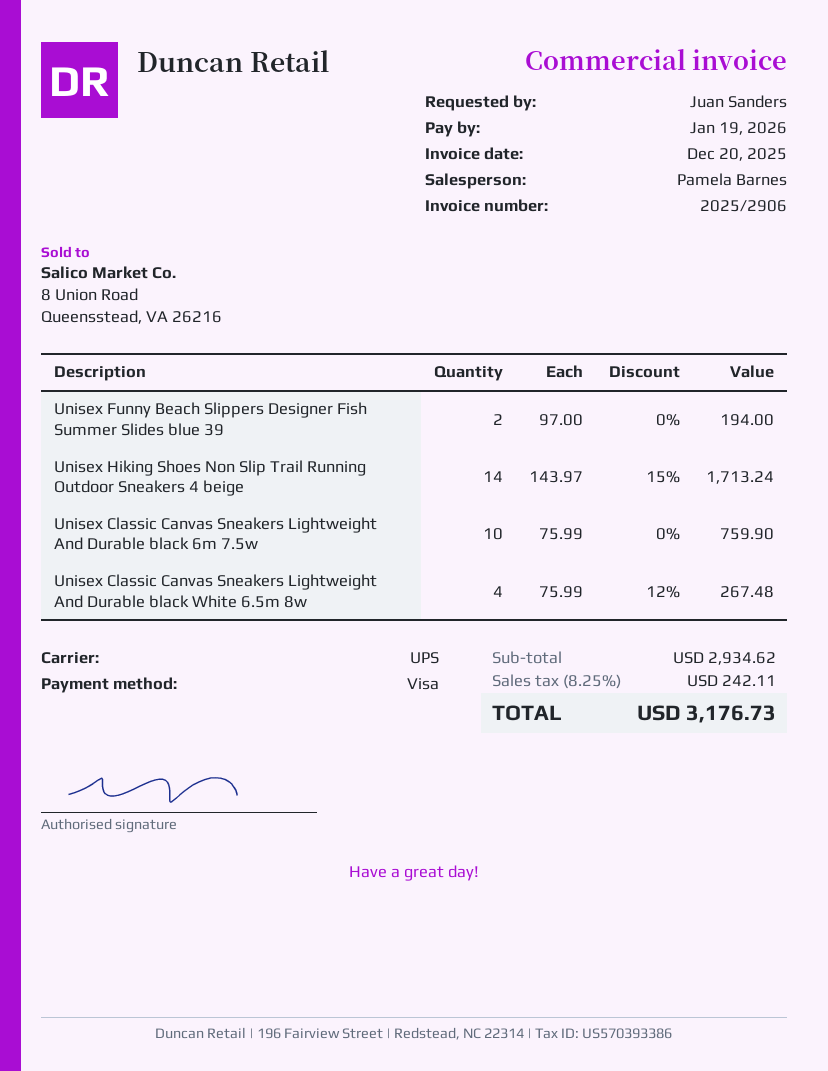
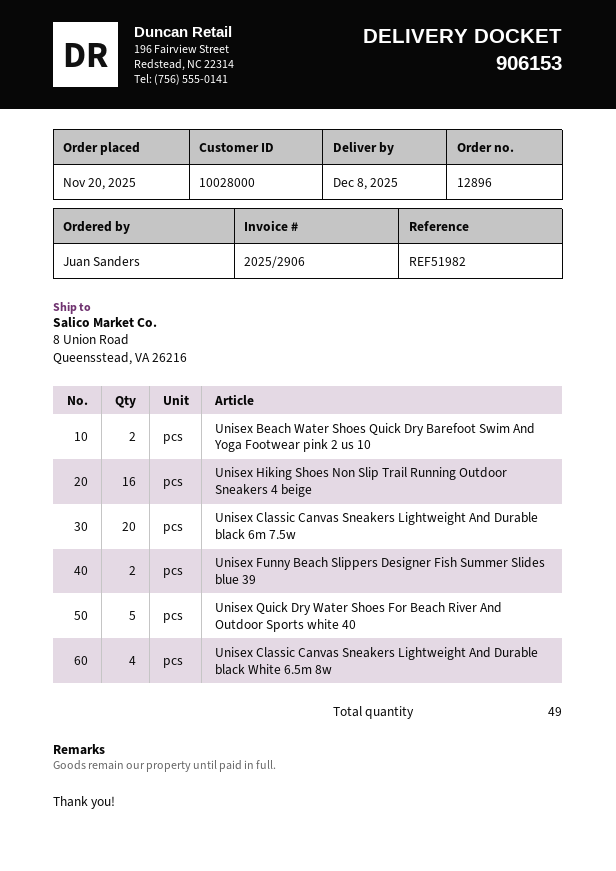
Unisex Hiking Shoes Non Slip Trail Running Outdoor Sneakers 4 beige: 14 -> 16
Unisex Classic Canvas Sneakers Lightweight And Durable black 6m 7.5w: 10 -> 20
Unisex Beach Water Shoes Quick Dry Barefoot Swim And Yoga Footwear pink 2 us 10: none -> 2
Unisex Quick Dry Water Shoes For Beach River And Outdoor Sports white 40: none -> 5

